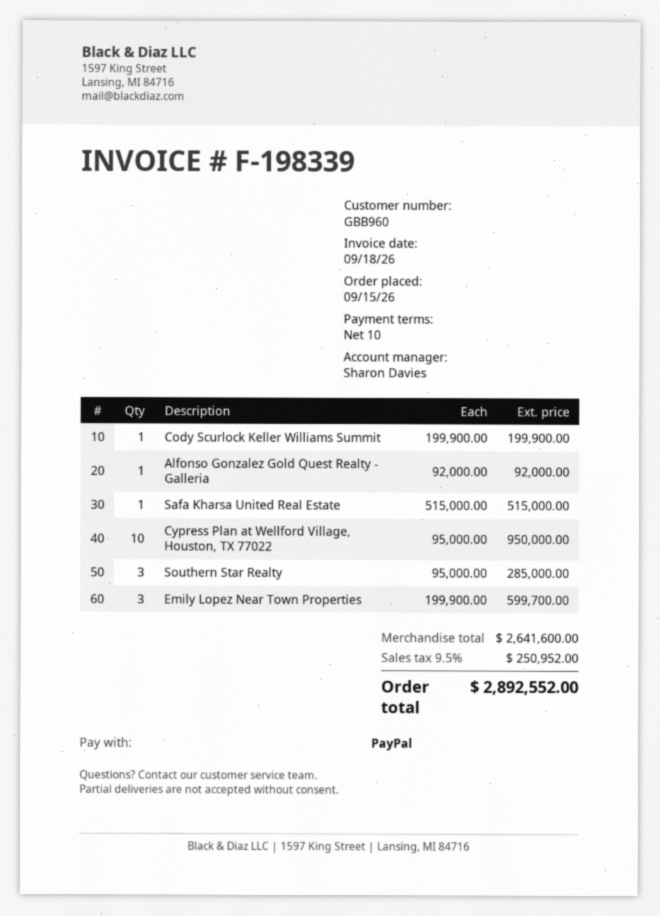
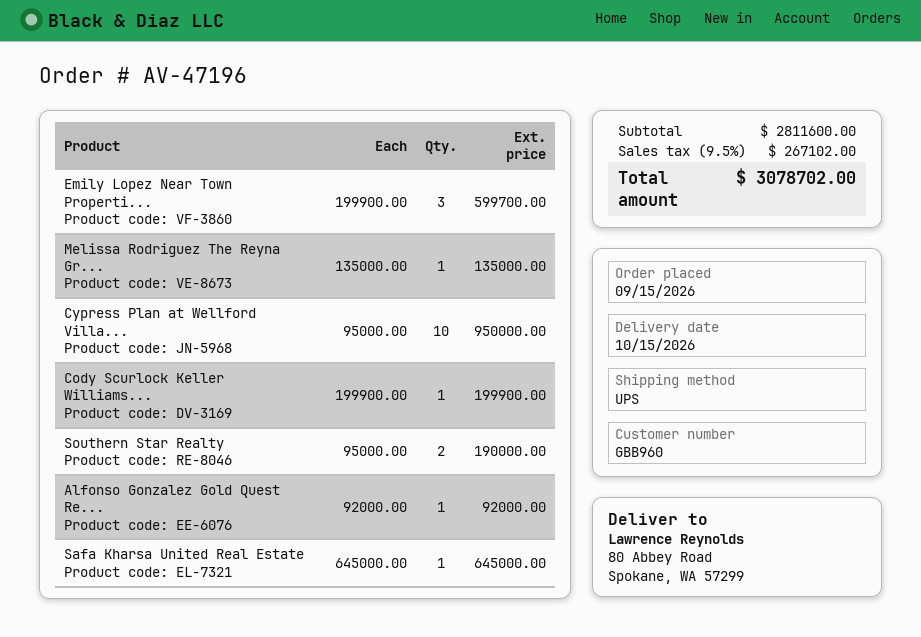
Safa Kharsa United Real Estate: 1 x 515000.00 = 515000.00 -> 1 x 645000.00 = 645000.00
Southern Star Realty: 3 x 95000.00 = 285000.00 -> 2 x 95000.00 = 190000.00
Melissa Rodriguez The Reyna Gr...: none -> 1 x 135000.00 = 135000.00
subtotal: 2641600.00 -> 2811600.00
tax: 9.5% = 250952.00 -> 9.5% = 267102.00
total: 2892552.00 -> 3078702.00

